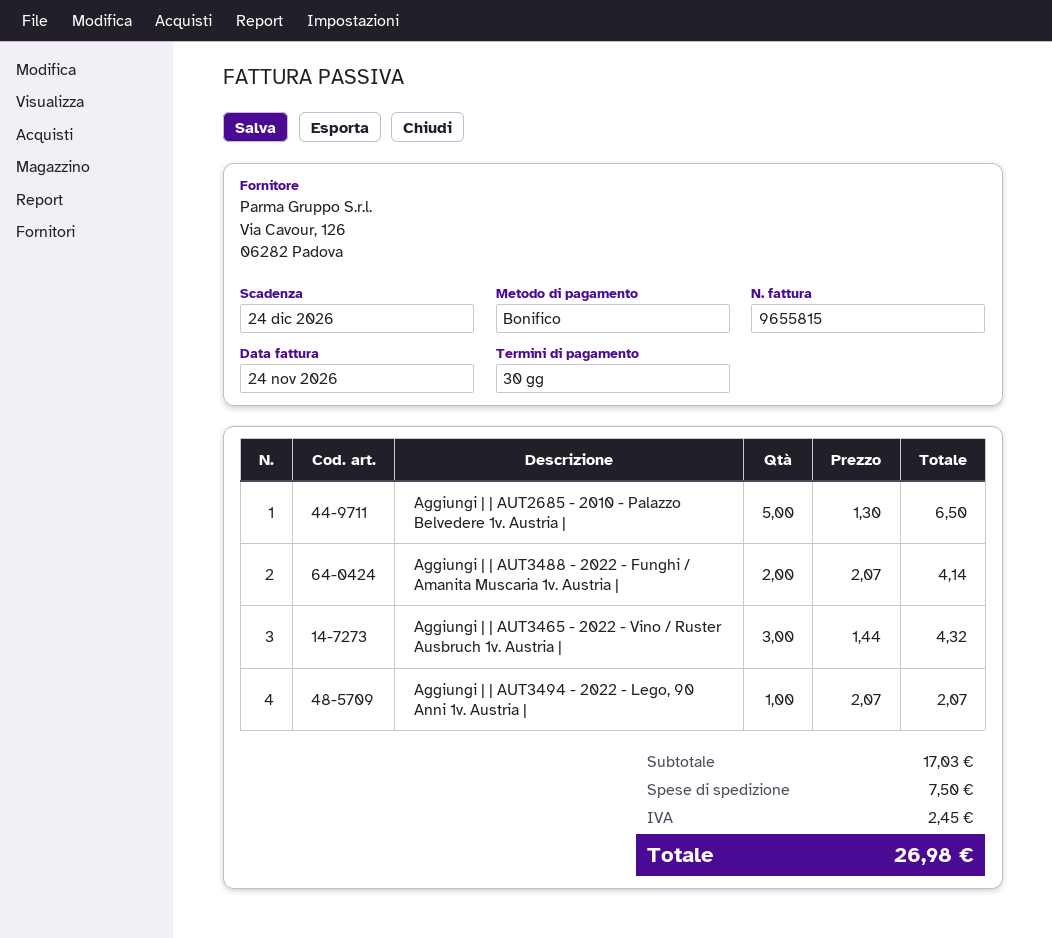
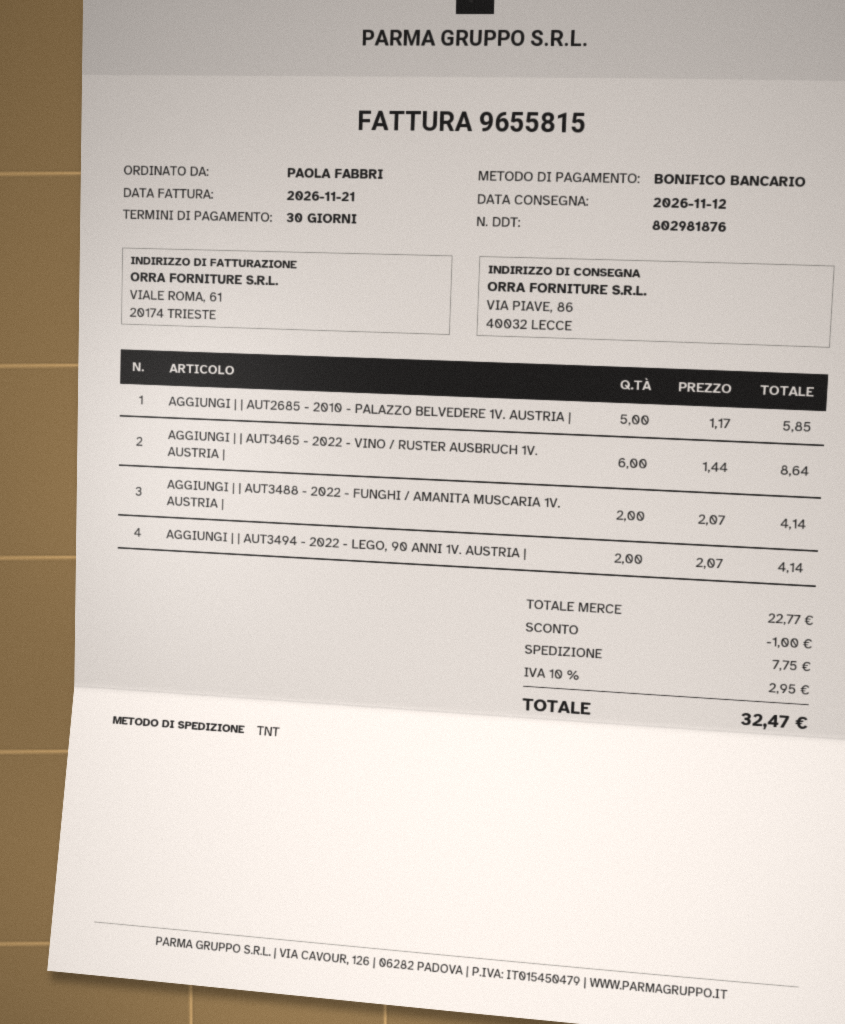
invoice date: 2026-11-24 -> 2026-11-21
Aggiungi | | AUT2685 - 2010 - Palazzo Belvedere 1v. Austria |: 5 x 1.30 = 6.50 -> 5 x 1.17 = 5.85
Aggiungi | | AUT3465 - 2022 - Vino / Ruster Ausbruch 1v. Austria |: 3 x 1.44 = 4.32 -> 6 x 1.44 = 8.64
Aggiungi | | AUT3494 - 2022 - Lego, 90 Anni 1v. Austria |: 1 x 2.07 = 2.07 -> 2 x 2.07 = 4.14
subtotal: 17.03 -> 22.77
discount: none -> 1.00
shipping: 7.50 -> 7.75
tax: 2.45 -> 2.95
total: 26.98 -> 32.47

